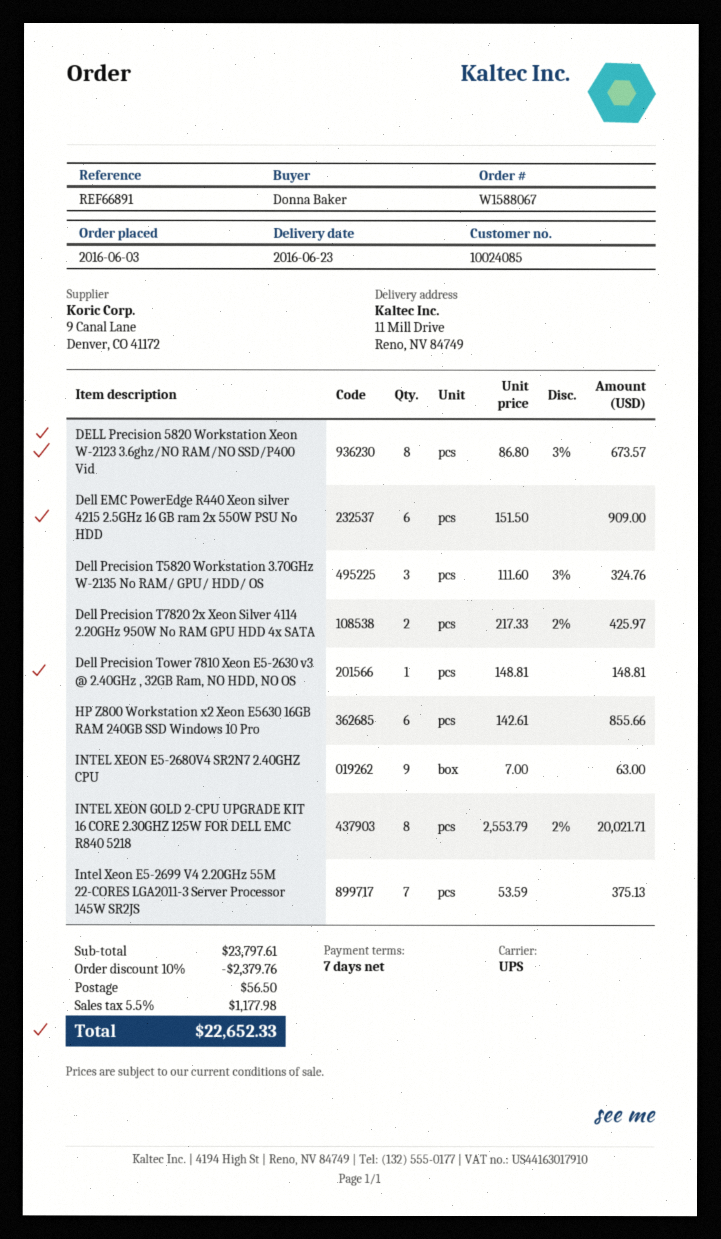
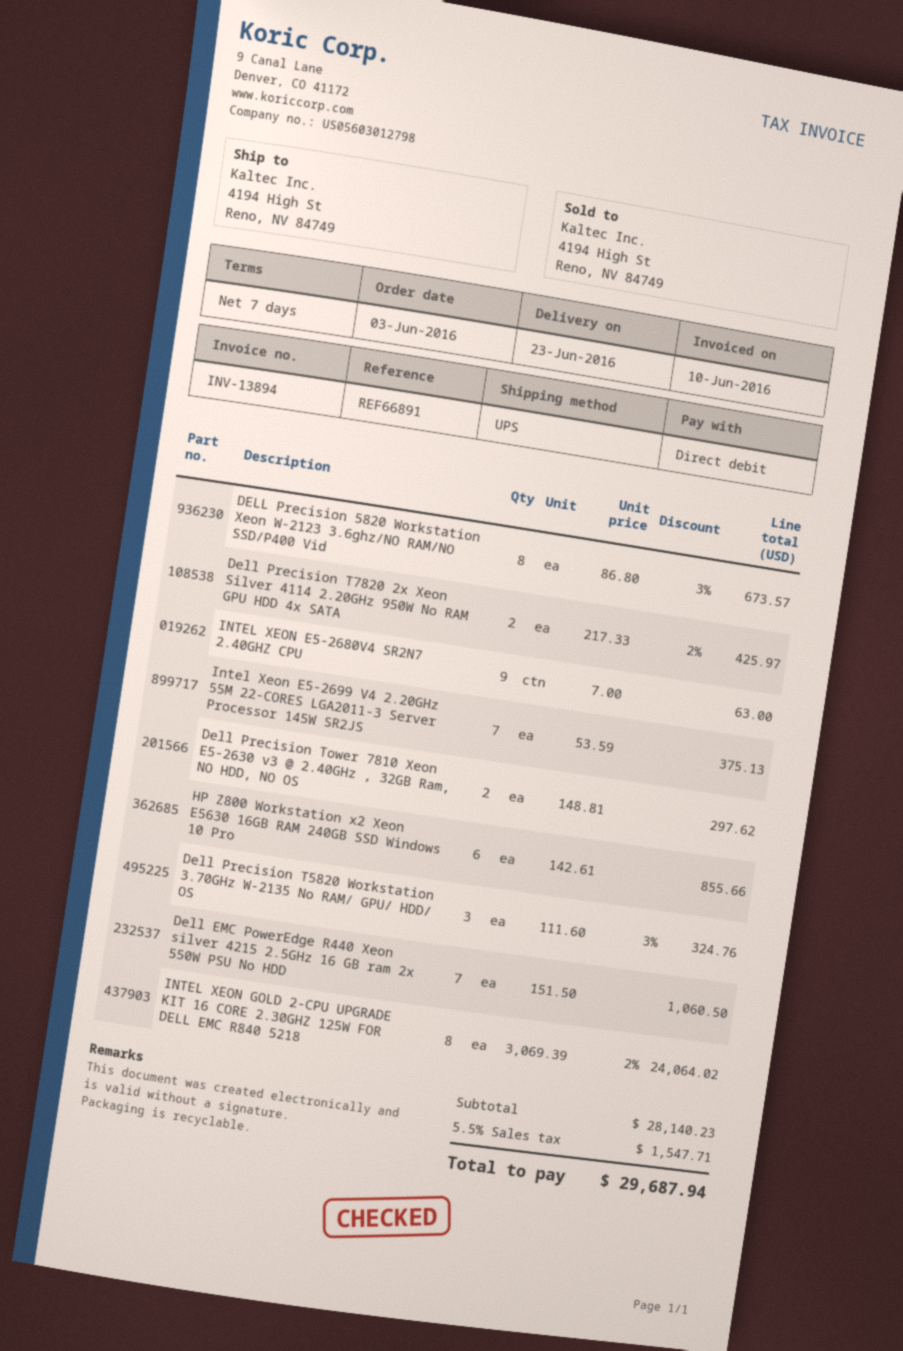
ship to: 11 Mill Drive, Reno, NV 84749 -> 4194 High St, Reno, NV 84749
Dell EMC PowerEdge R440 Xeon silver 4215 2.5GHz 16 GB ram 2x 550W PSU No HDD: 6 x 151.50 = 909.00 -> 7 x 151.50 = 1060.50
Dell Precision Tower 7810 Xeon E5-2630 v3 @ 2.40GHz , 32GB Ram, NO HDD, NO OS: 1 x 148.81 = 148.81 -> 2 x 148.81 = 297.62
INTEL XEON GOLD 2-CPU UPGRADE KIT 16 CORE 2.30GHZ 125W FOR DELL EMC R840 5218: 8 x 2553.79 - 2% = 20021.71 -> 8 x 3069.39 - 2% = 24064.02
subtotal: 23797.61 -> 28140.23
discount: 10% = 2379.76 -> none
shipping: 56.50 -> none
tax: 5.5% = 1177.98 -> 5.5% = 1547.71
total: 22652.33 -> 29687.94

